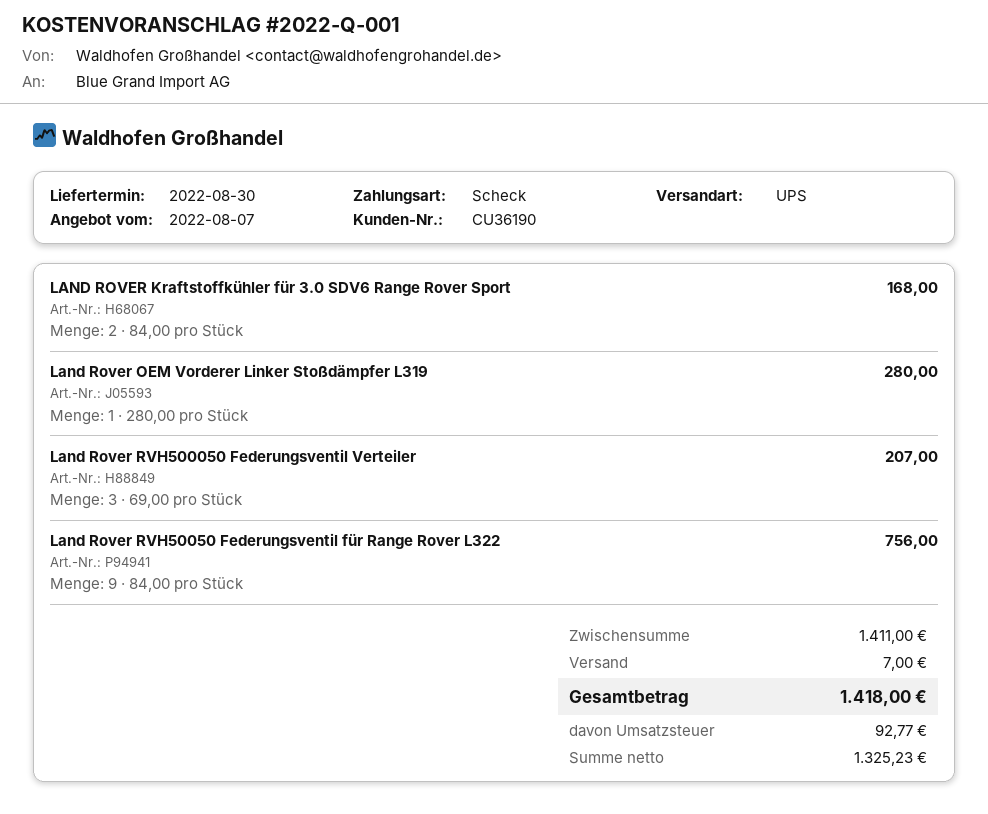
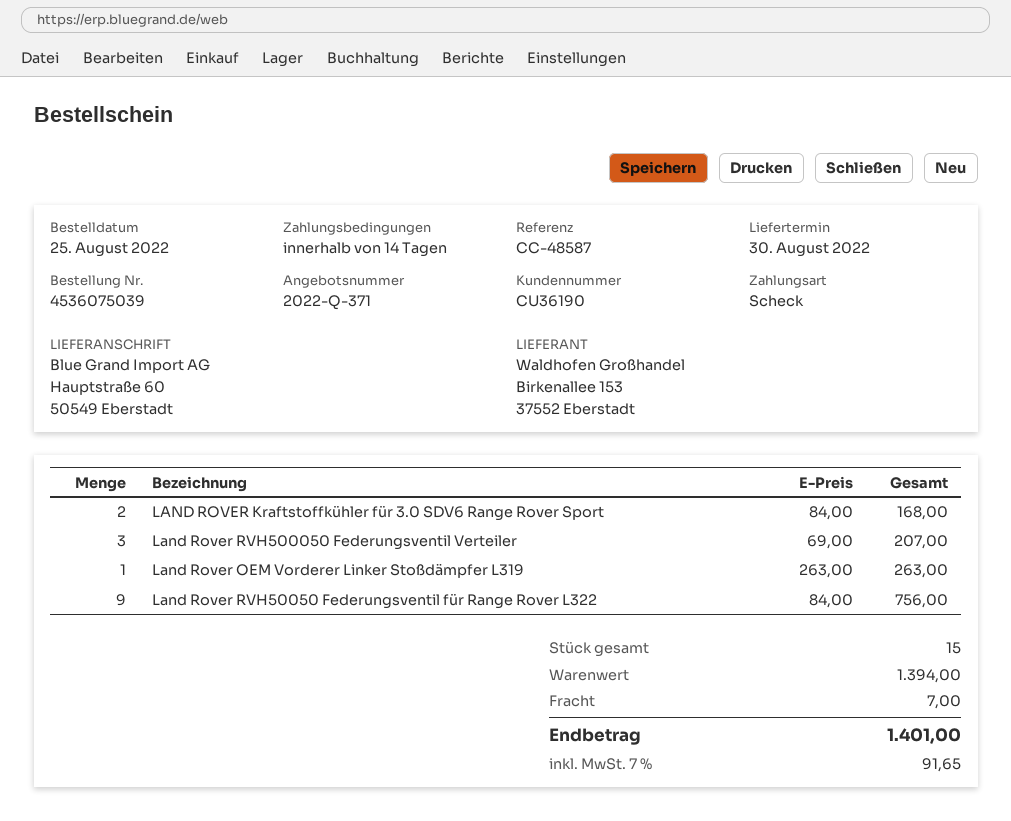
quote number: 2022-Q-001 -> 2022-Q-371
Land Rover OEM Vorderer Linker Stoßdämpfer L319: 1 x 280.00 = 280.00 -> 1 x 263.00 = 263.00
subtotal: 1411.00 -> 1394.00
tax: 92.77 -> 91.65
total: 1418.00 -> 1401.00

